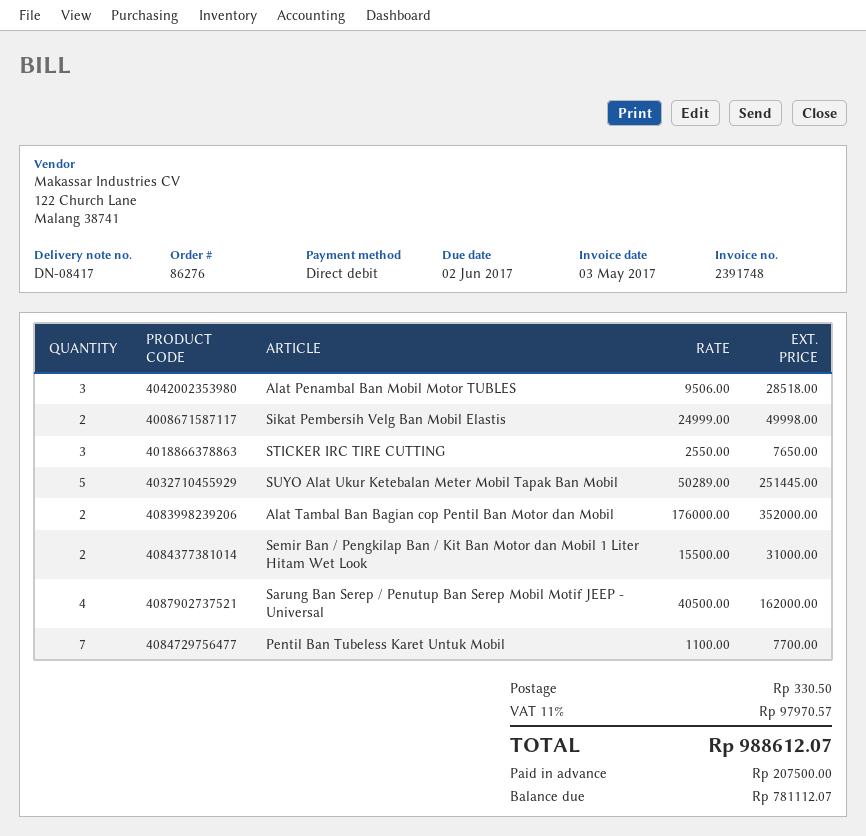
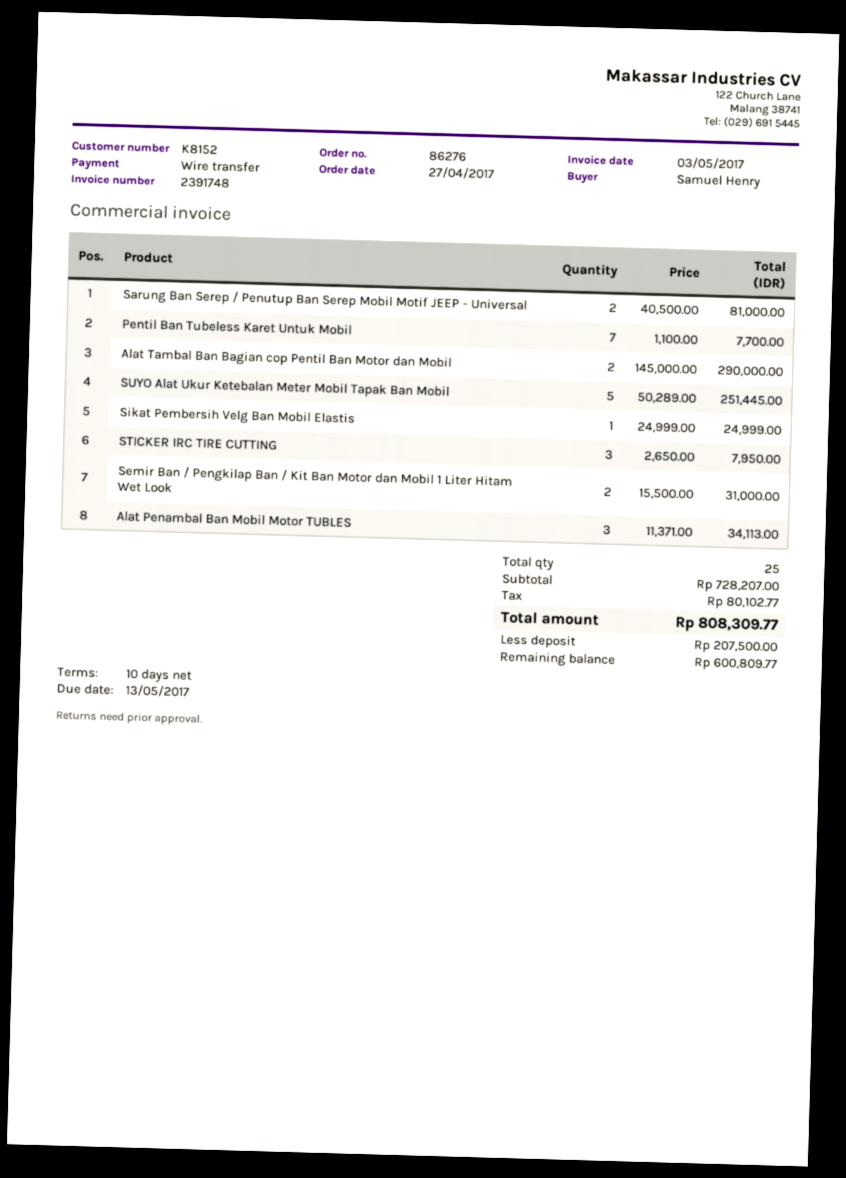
due date: 2017-06-02 -> 2017-05-13
payment method: direct debit -> bank transfer
Alat Penambal Ban Mobil Motor TUBLES: 3 x 9506.00 = 28518.00 -> 3 x 11371.00 = 34113.00
Sikat Pembersih Velg Ban Mobil Elastis: 2 x 24999.00 = 49998.00 -> 1 x 24999.00 = 24999.00
STICKER IRC TIRE CUTTING: 3 x 2550.00 = 7650.00 -> 3 x 2650.00 = 7950.00
Alat Tambal Ban Bagian cop Pentil Ban Motor dan Mobil: 2 x 176000.00 = 352000.00 -> 2 x 145000.00 = 290000.00
Sarung Ban Serep / Penutup Ban Serep Mobil Motif JEEP - Universal: 4 x 40500.00 = 162000.00 -> 2 x 40500.00 = 81000.00
shipping: 330.50 -> none
tax: 97970.57 -> 80102.77
total: 988612.07 -> 808309.77
balance: 781112.07 -> 600809.77

